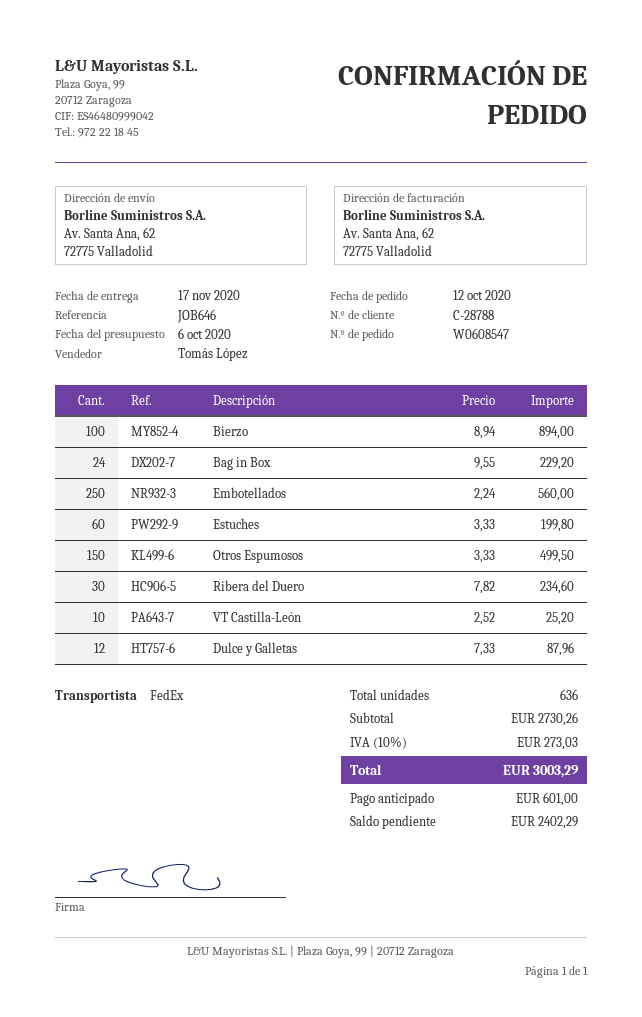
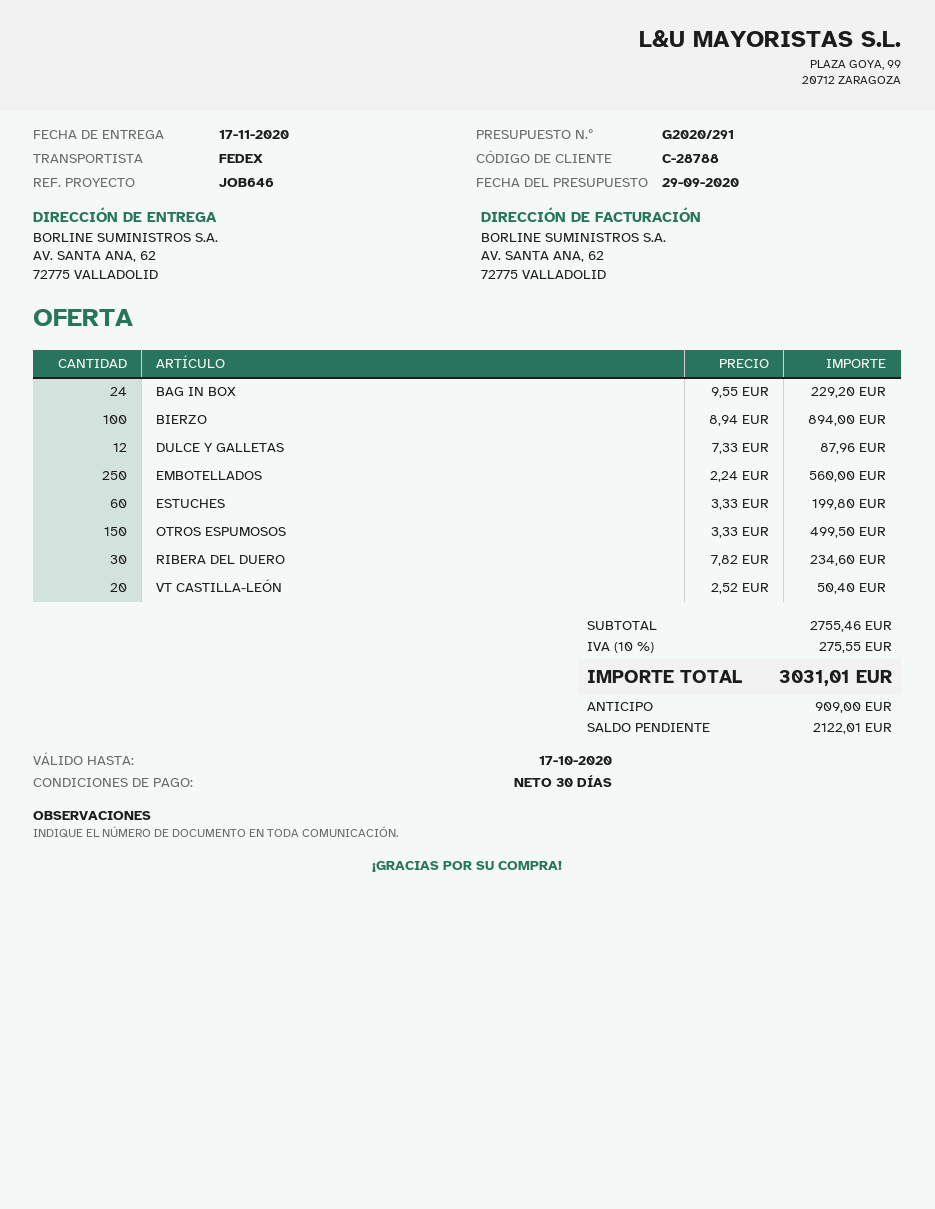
quote date: 2020-10-06 -> 2020-09-29
VT Castilla-León: 10 x 2.52 = 25.20 -> 20 x 2.52 = 50.40
subtotal: 2730.26 -> 2755.46
tax: 10% = 273.03 -> 10% = 275.55
total: 3003.29 -> 3031.01
deposit: 601.00 -> 909.00
balance: 2402.29 -> 2122.01

